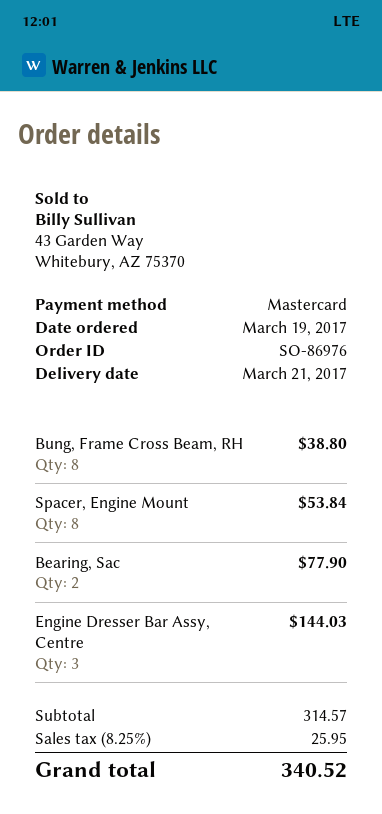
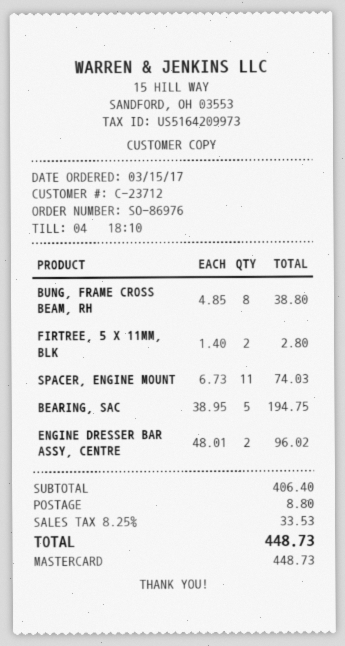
order date: 2017-03-19 -> 2017-03-15
Spacer, Engine Mount: 8 for 53.84 -> 11 for 74.03
Bearing, Sac: 2 for 77.90 -> 5 for 194.75
Engine Dresser Bar Assy, Centre: 3 for 144.03 -> 2 for 96.02
FIRTREE, 5 X 11MM, BLK: none -> 2 for 2.80
subtotal: 314.57 -> 406.40
shipping: none -> 8.80
tax: 8.25% = 25.95 -> 8.25% = 33.53
total: 340.52 -> 448.73

